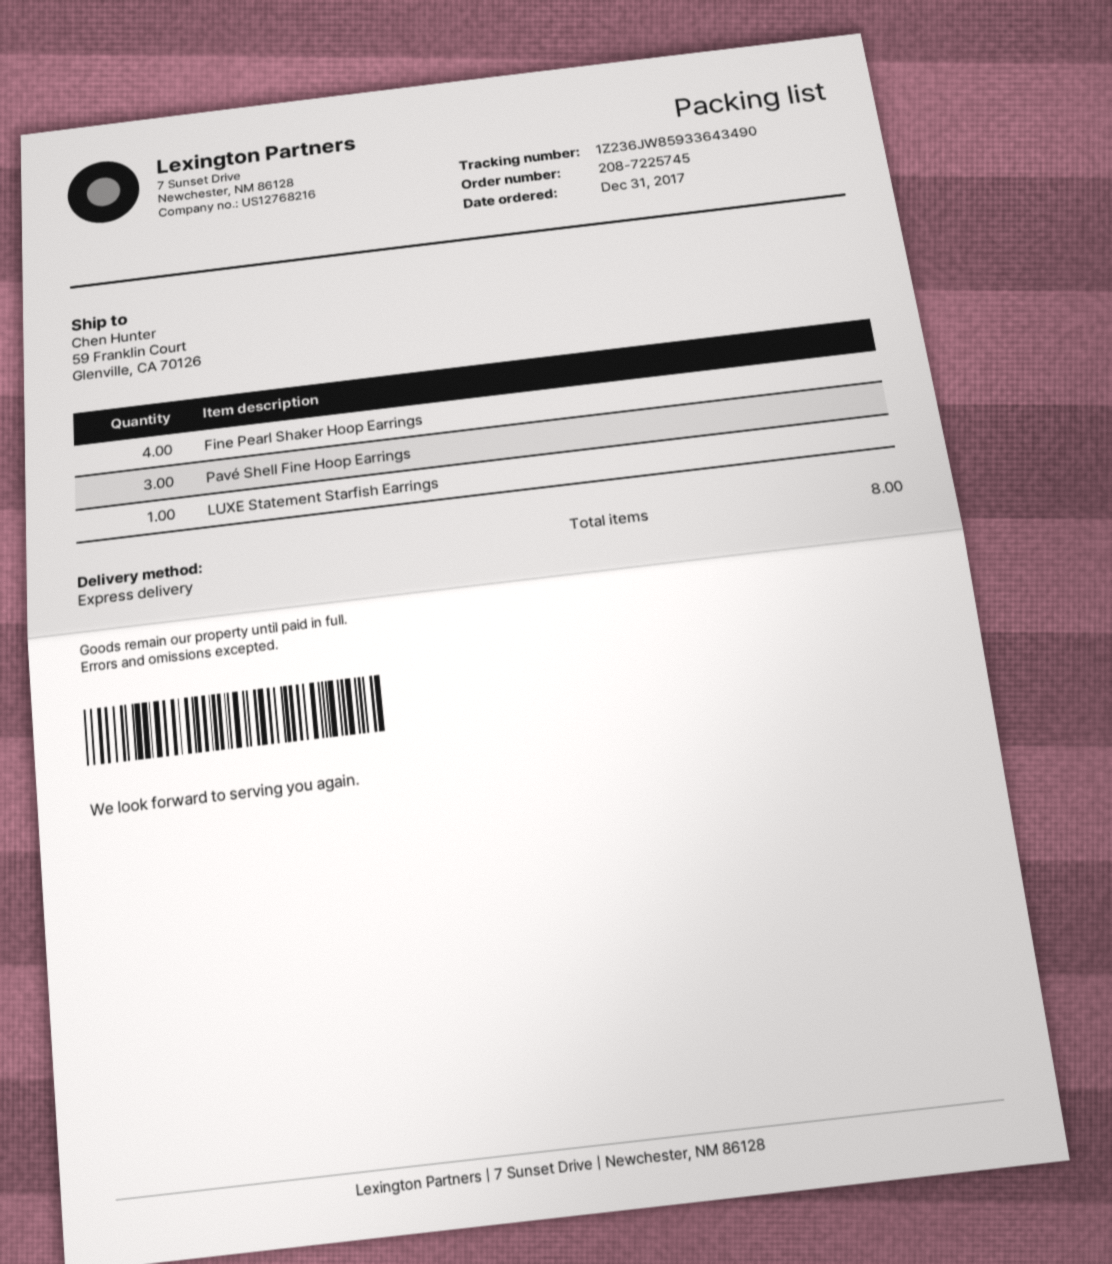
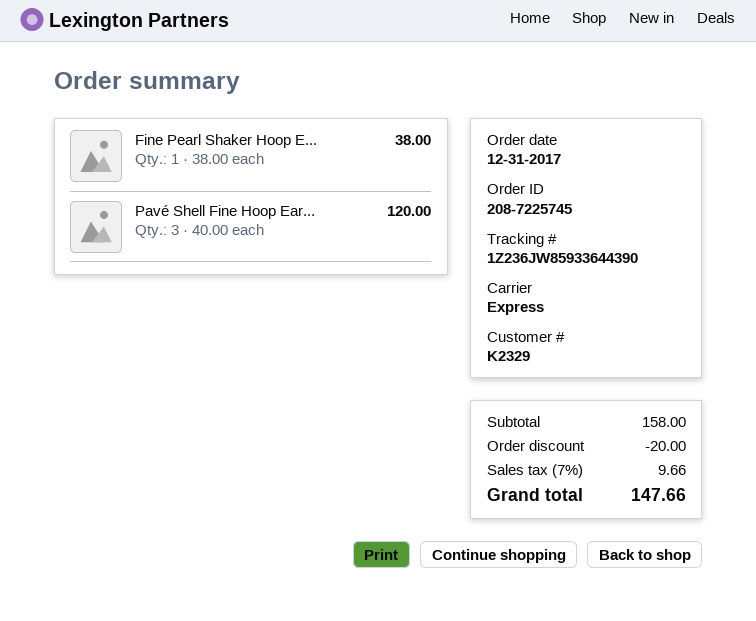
tracking number: 1Z236JW85933643490 -> 1Z236JW85933644390
Fine Pearl Shaker Hoop Earrings: 4 -> 1
LUXE Statement Starfish Earrings: 1 -> none

